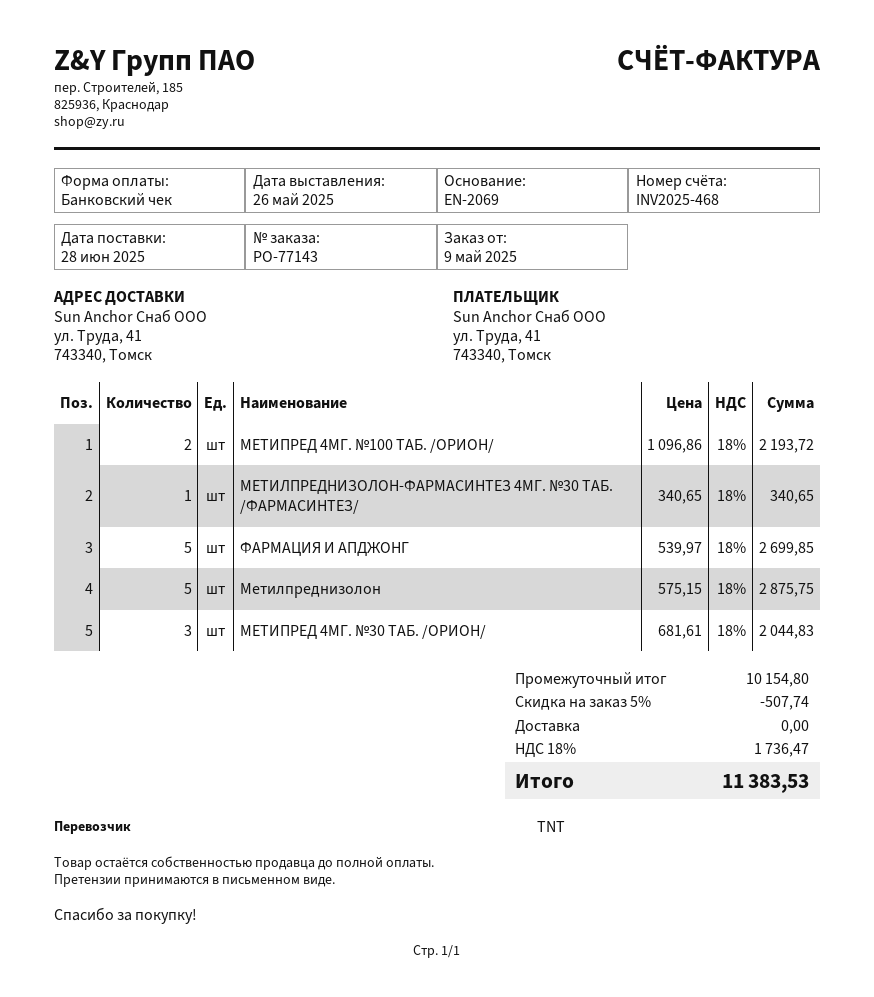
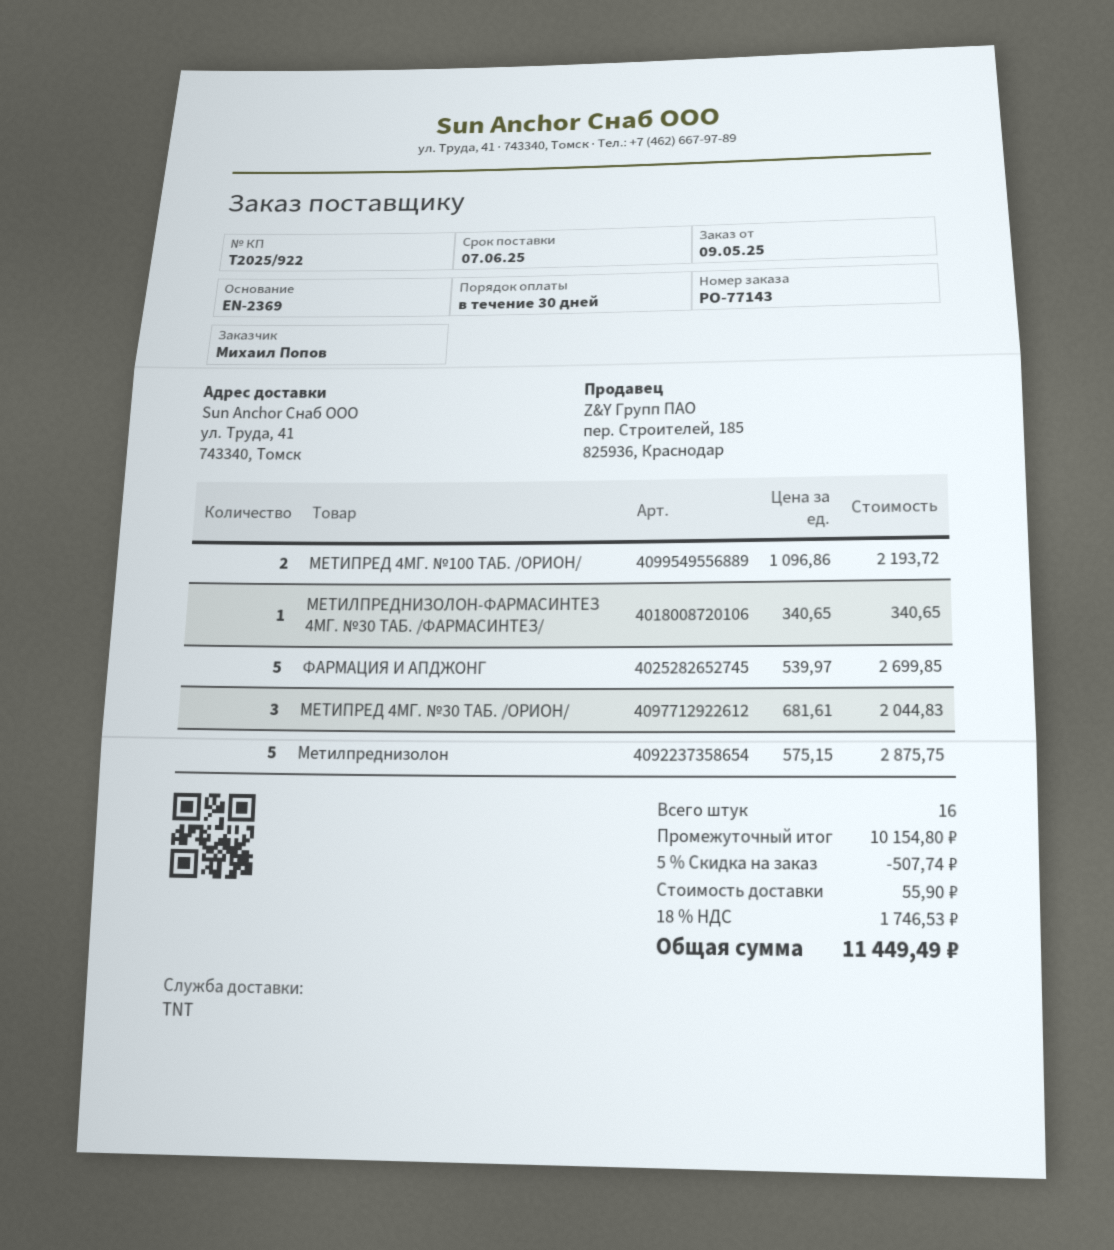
delivery date: 2025-06-28 -> 2025-06-07
reference: EN-2069 -> EN-2369
shipping: 0.00 -> 55.90
tax: 18% = 1736.47 -> 18% = 1746.53
total: 11383.53 -> 11449.49

